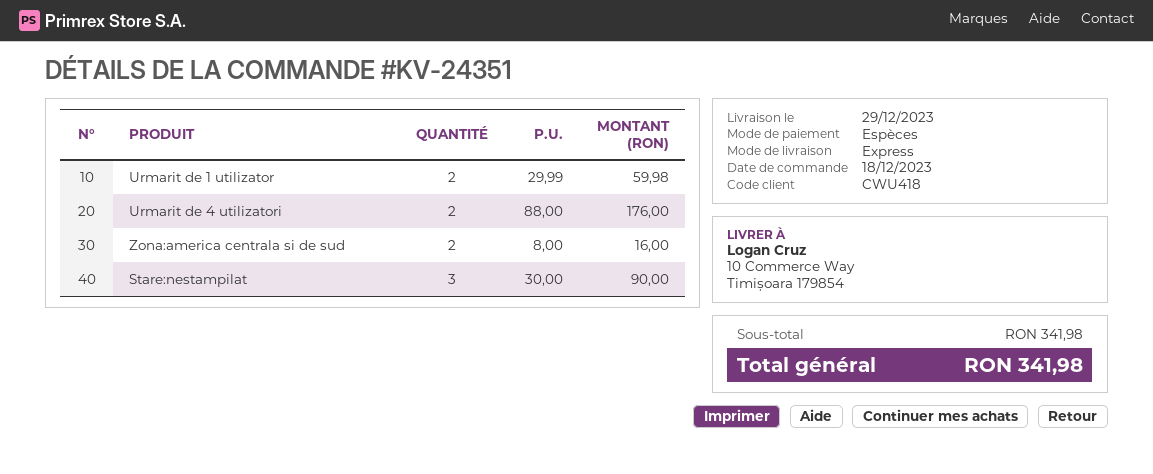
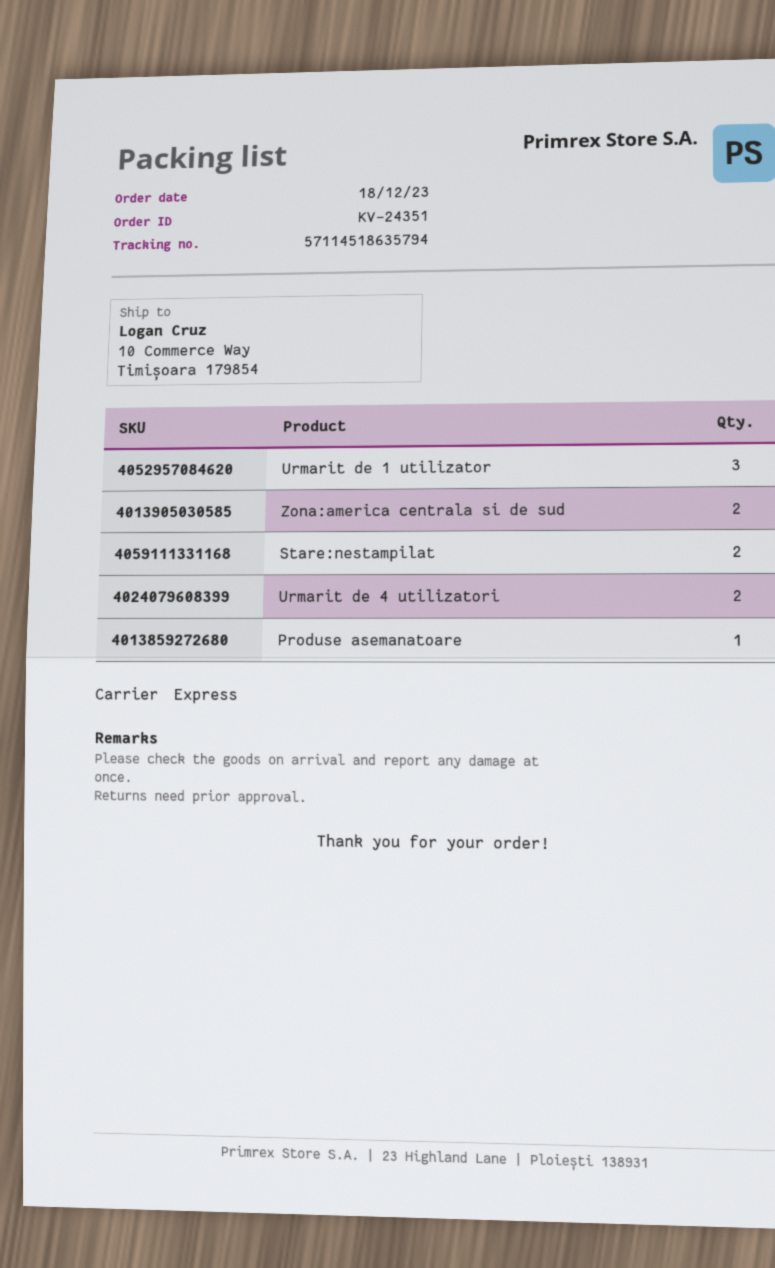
Urmarit de 1 utilizator: 2 -> 3
Stare:nestampilat: 3 -> 2
Produse asemanatoare: none -> 1

